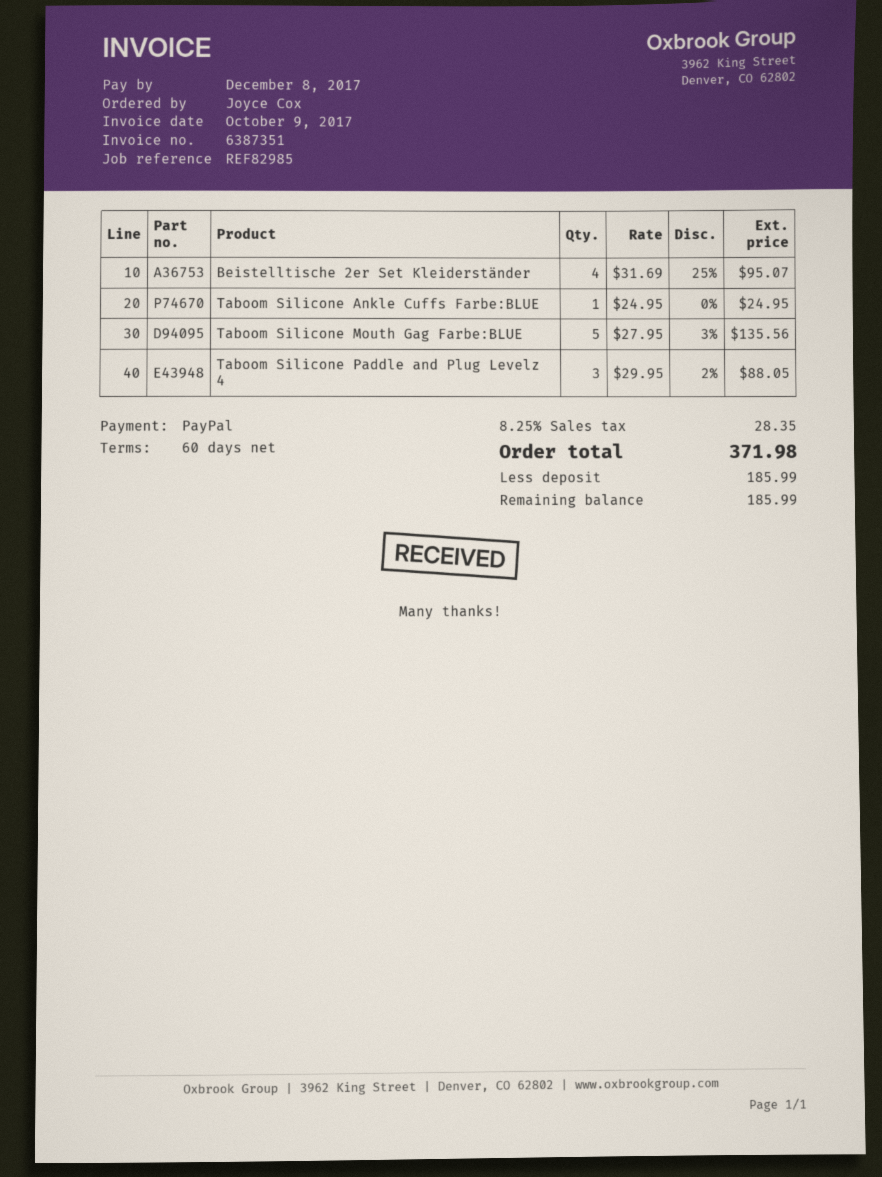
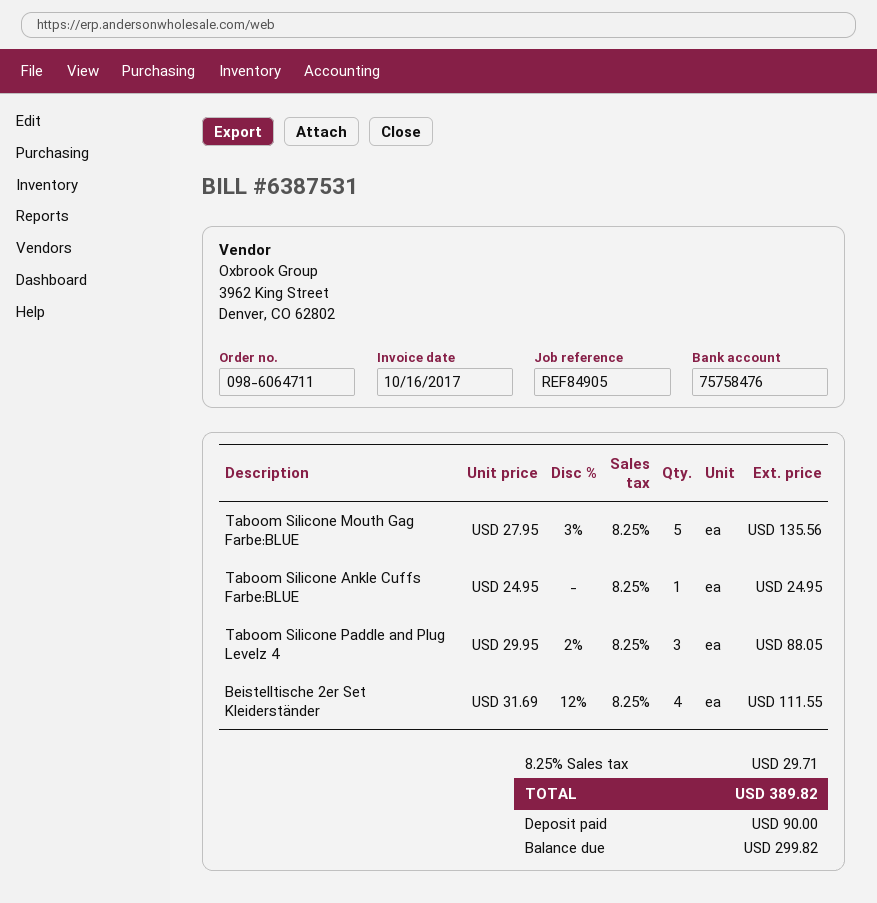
invoice number: 6387351 -> 6387531
invoice date: 2017-10-09 -> 2017-10-16
reference: REF82985 -> REF84905
Beistelltische 2er Set Kleiderständer: 4 x 31.69 - 25% = 95.07 -> 4 x 31.69 - 12% = 111.55
tax: 8.25% = 28.35 -> 8.25% = 29.71
total: 371.98 -> 389.82
deposit: 185.99 -> 90.00
balance: 185.99 -> 299.82

